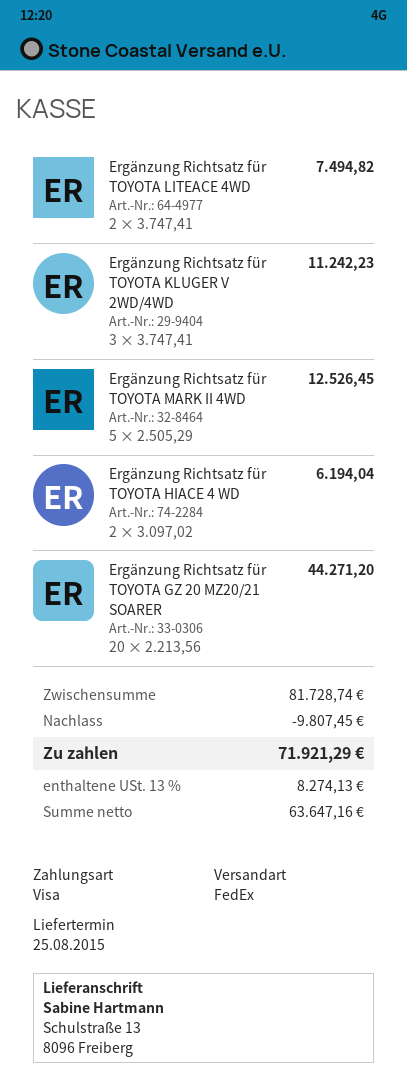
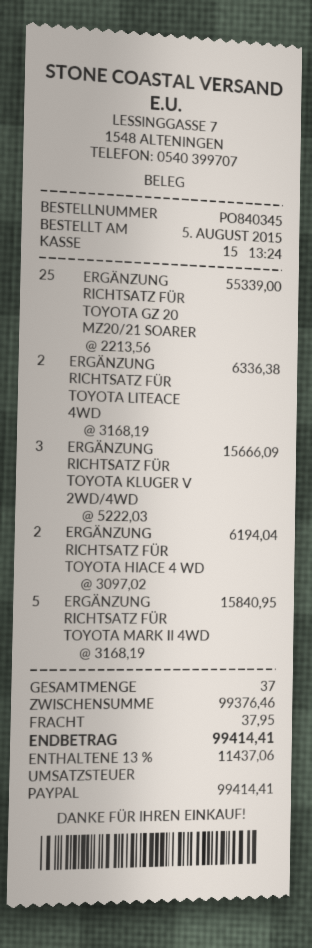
payment method: Visa -> PayPal
Ergänzung Richtsatz für TOYOTA LITEACE 4WD: 2 x 3747.41 = 7494.82 -> 2 x 3168.19 = 6336.38
Ergänzung Richtsatz für TOYOTA KLUGER V 2WD/4WD: 3 x 3747.41 = 11242.23 -> 3 x 5222.03 = 15666.09
Ergänzung Richtsatz für TOYOTA MARK II 4WD: 5 x 2505.29 = 12526.45 -> 5 x 3168.19 = 15840.95
Ergänzung Richtsatz für TOYOTA GZ 20 MZ20/21 SOARER: 20 x 2213.56 = 44271.20 -> 25 x 2213.56 = 55339.00
subtotal: 81728.74 -> 99376.46
discount: 9807.45 -> none
shipping: none -> 37.95
tax: 13% = 8274.13 -> 13% = 11437.06
total: 71921.29 -> 99414.41

